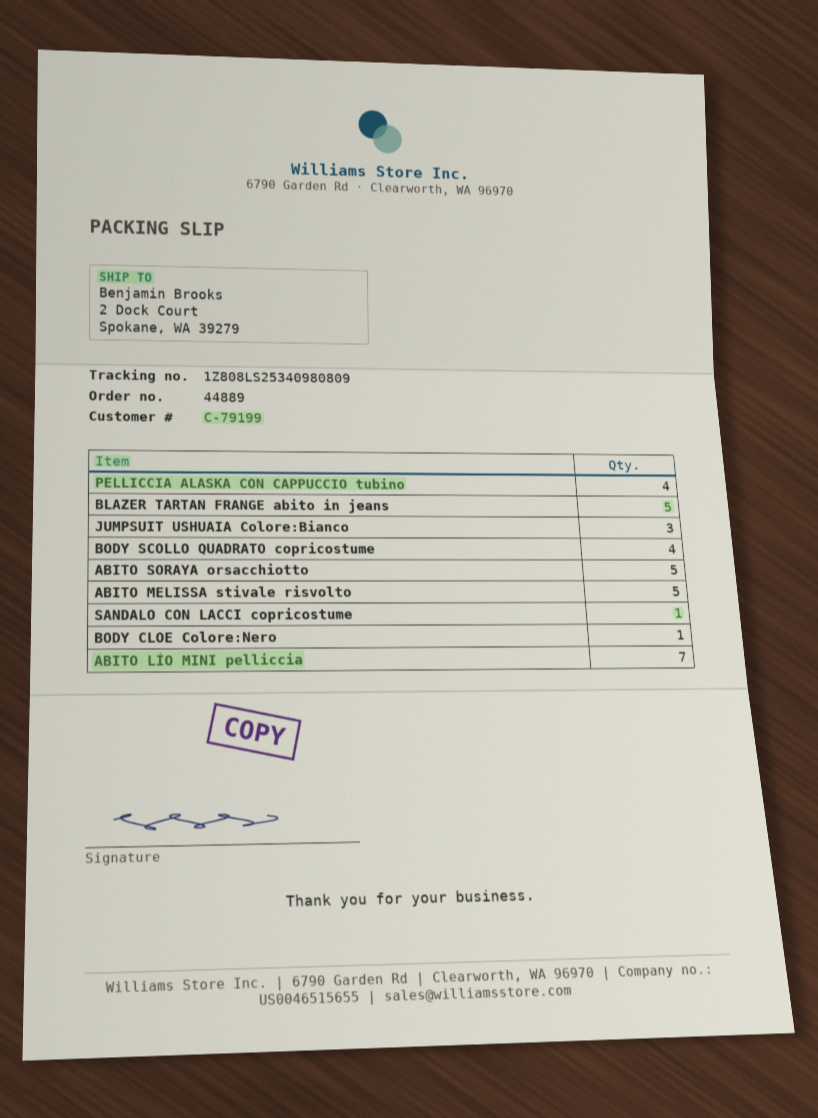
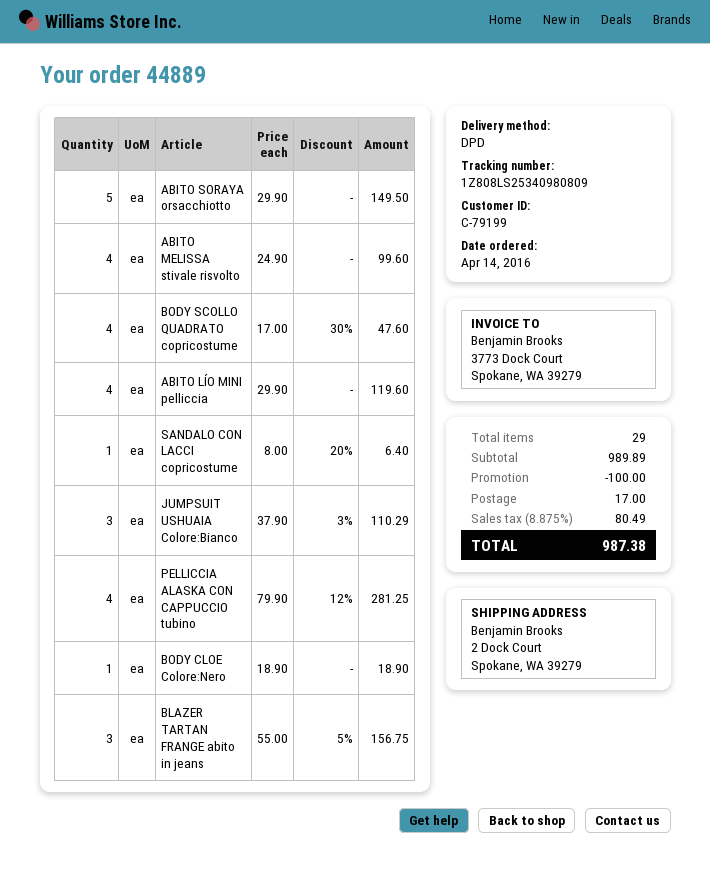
BLAZER TARTAN FRANGE abito in jeans: 5 -> 3
ABITO MELISSA stivale risvolto: 5 -> 4
ABITO LÍO MINI pelliccia: 7 -> 4

